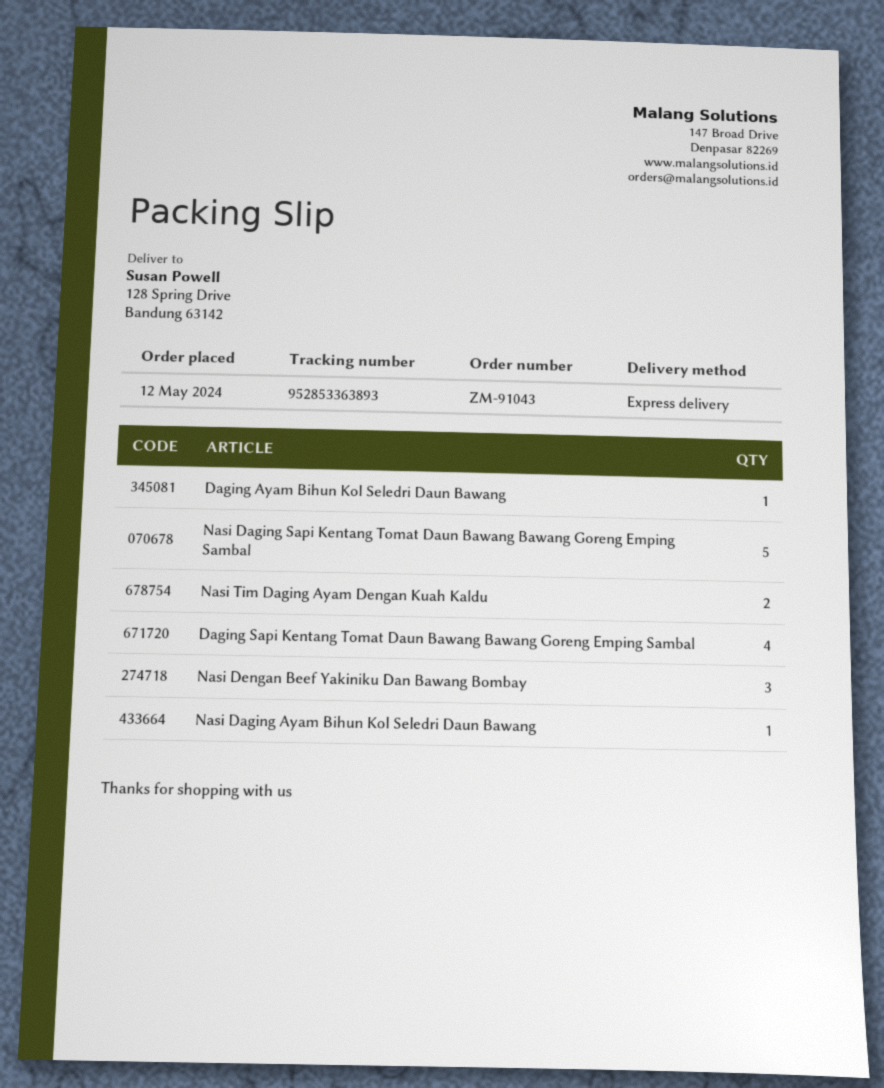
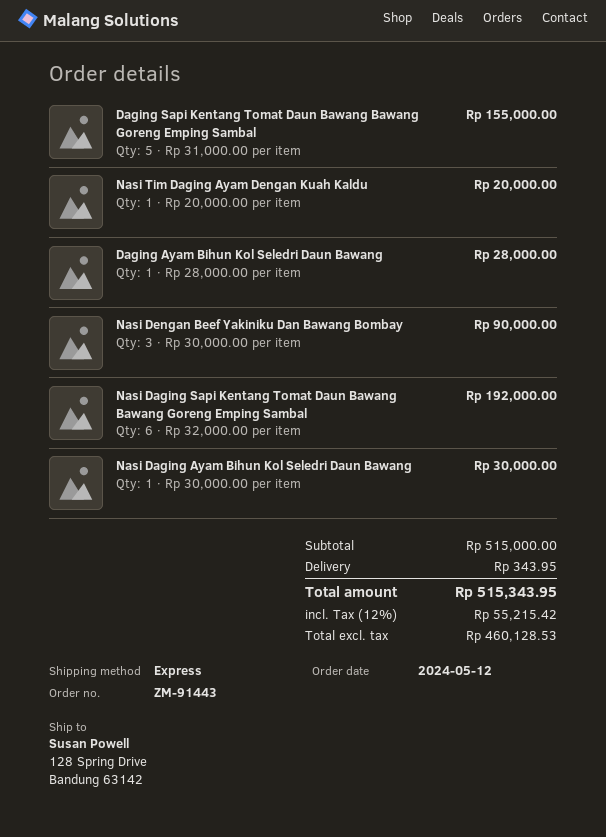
order number: ZM-91043 -> ZM-91443
Nasi Daging Sapi Kentang Tomat Daun Bawang Bawang Goreng Emping Sambal: 5 -> 6
Nasi Tim Daging Ayam Dengan Kuah Kaldu: 2 -> 1
Daging Sapi Kentang Tomat Daun Bawang Bawang Goreng Emping Sambal: 4 -> 5

